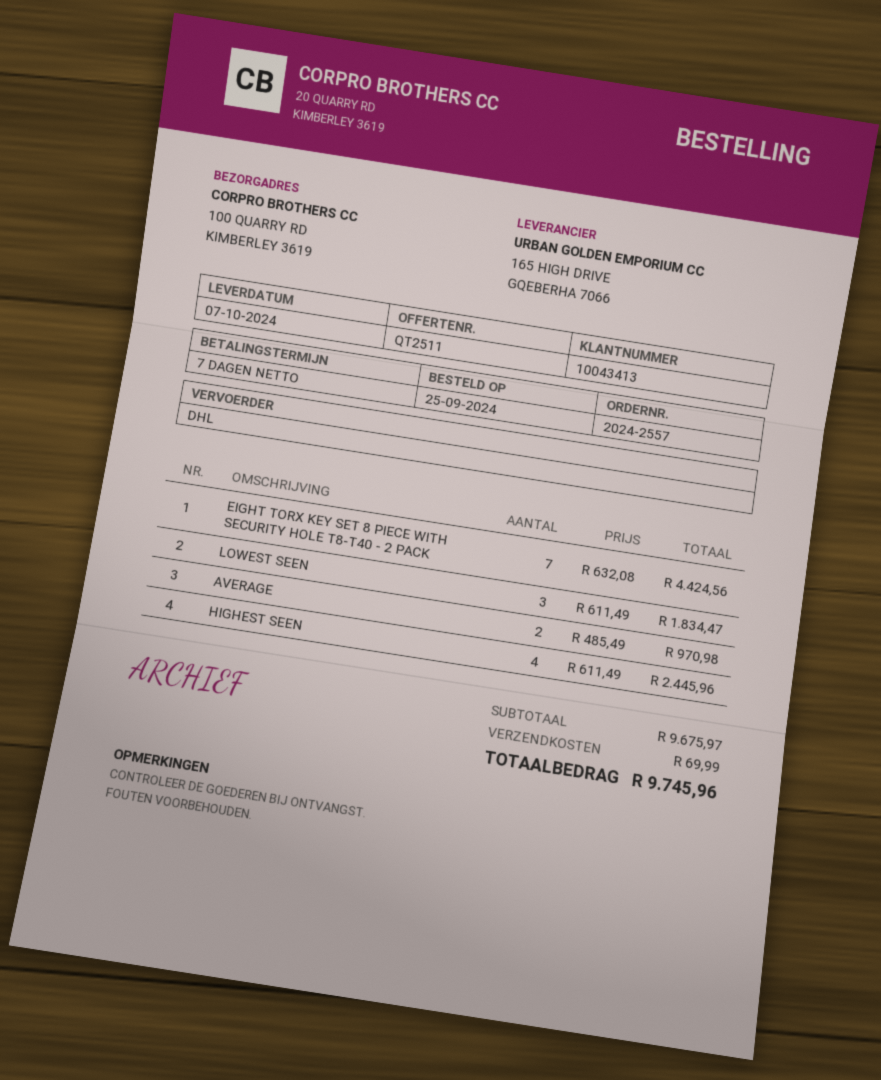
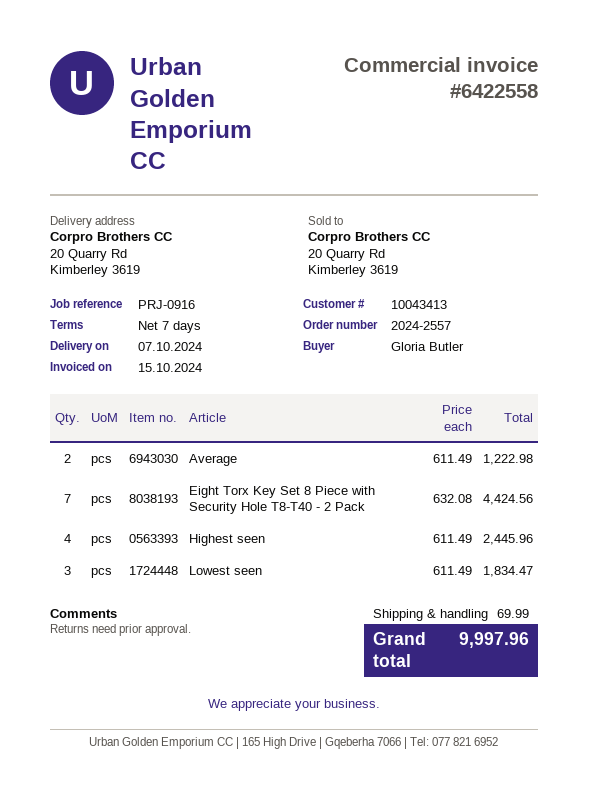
ship to: 100 QUARRY RD, KIMBERLEY 3619 -> 20 Quarry Rd, Kimberley 3619
AVERAGE: 2 x 485.49 = 970.98 -> 2 x 611.49 = 1222.98
total: 9745.96 -> 9997.96

